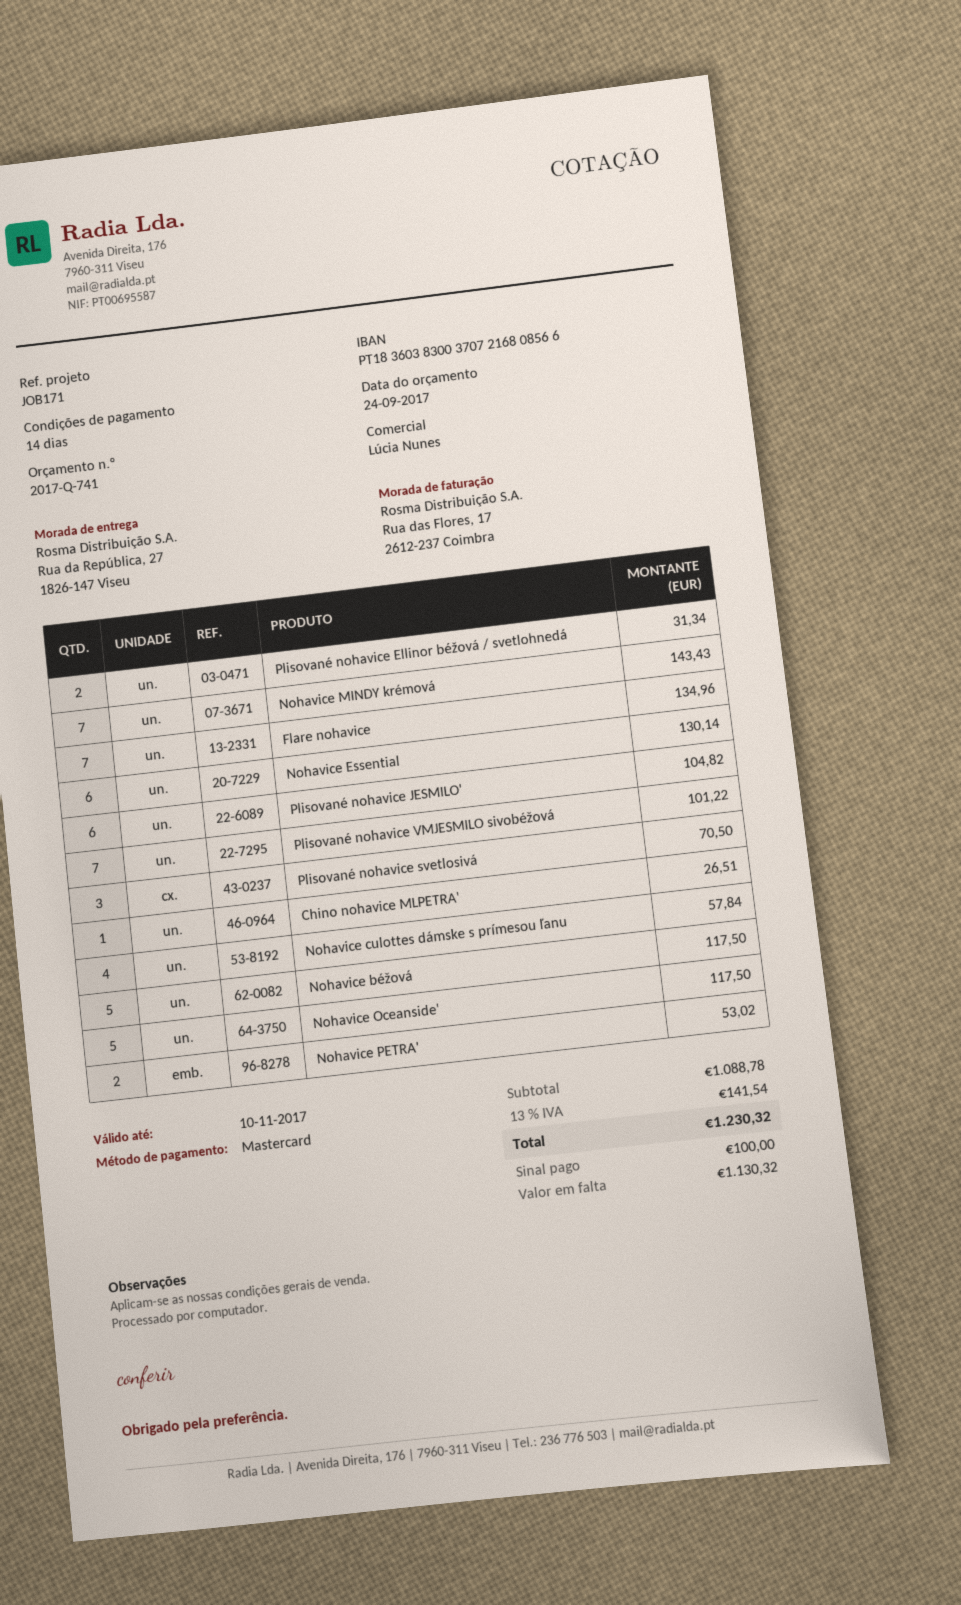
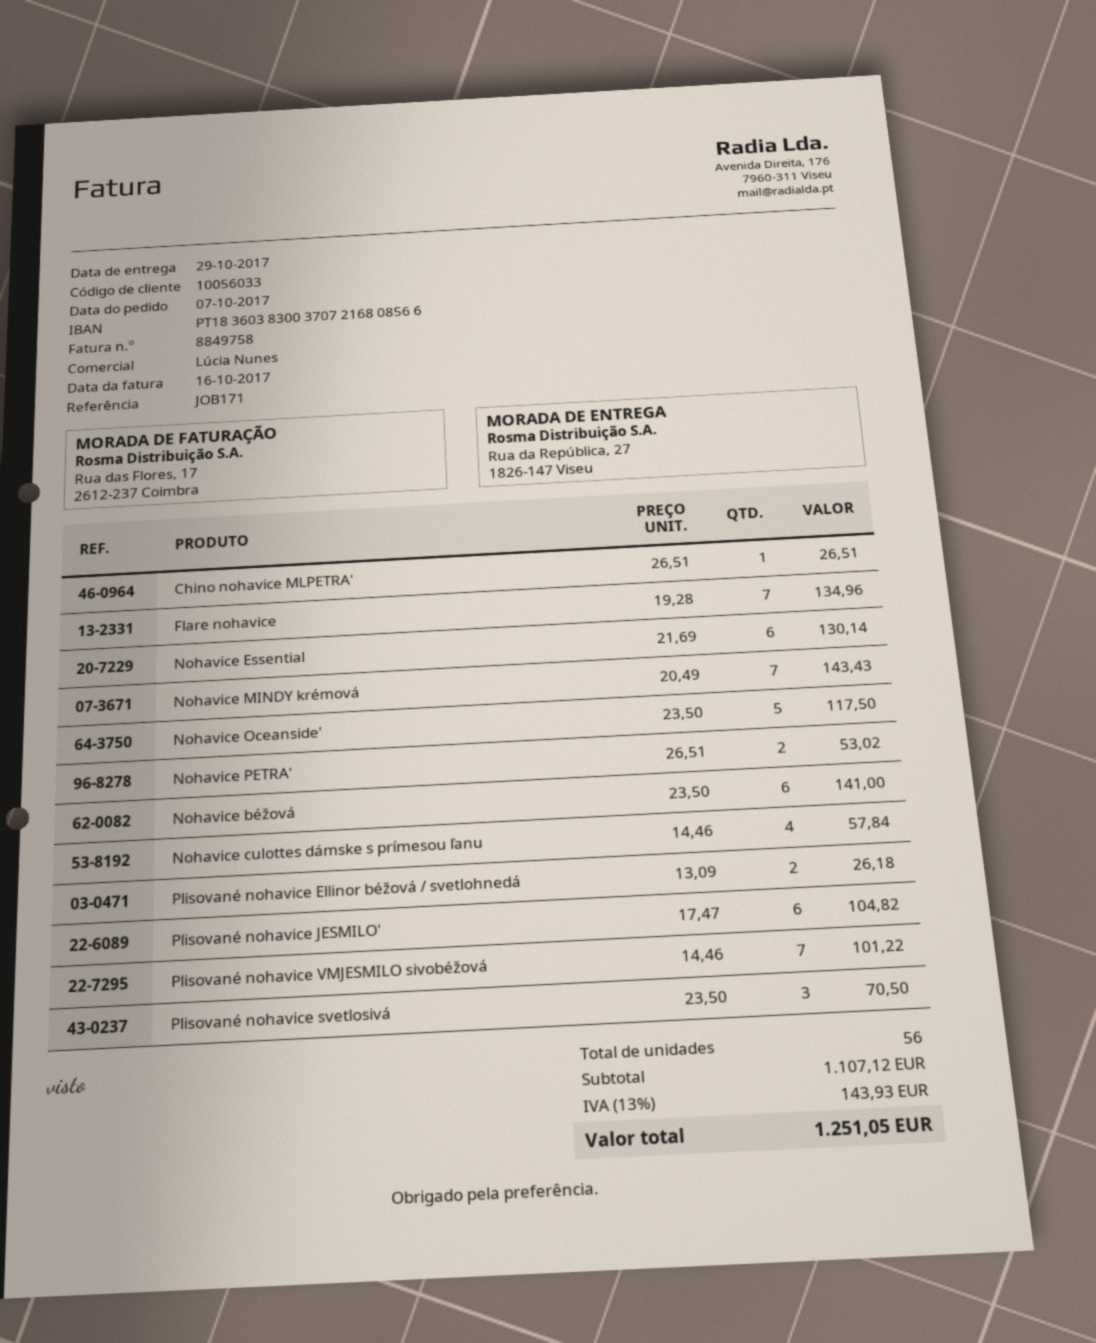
Plisované nohavice Ellinor béžová / svetlohnedá: 2 for 31.34 -> 2 for 26.18
Nohavice béžová: 5 for 117.50 -> 6 for 141.00
subtotal: 1088.78 -> 1107.12
tax: 13% = 141.54 -> 13% = 143.93
total: 1230.32 -> 1251.05

